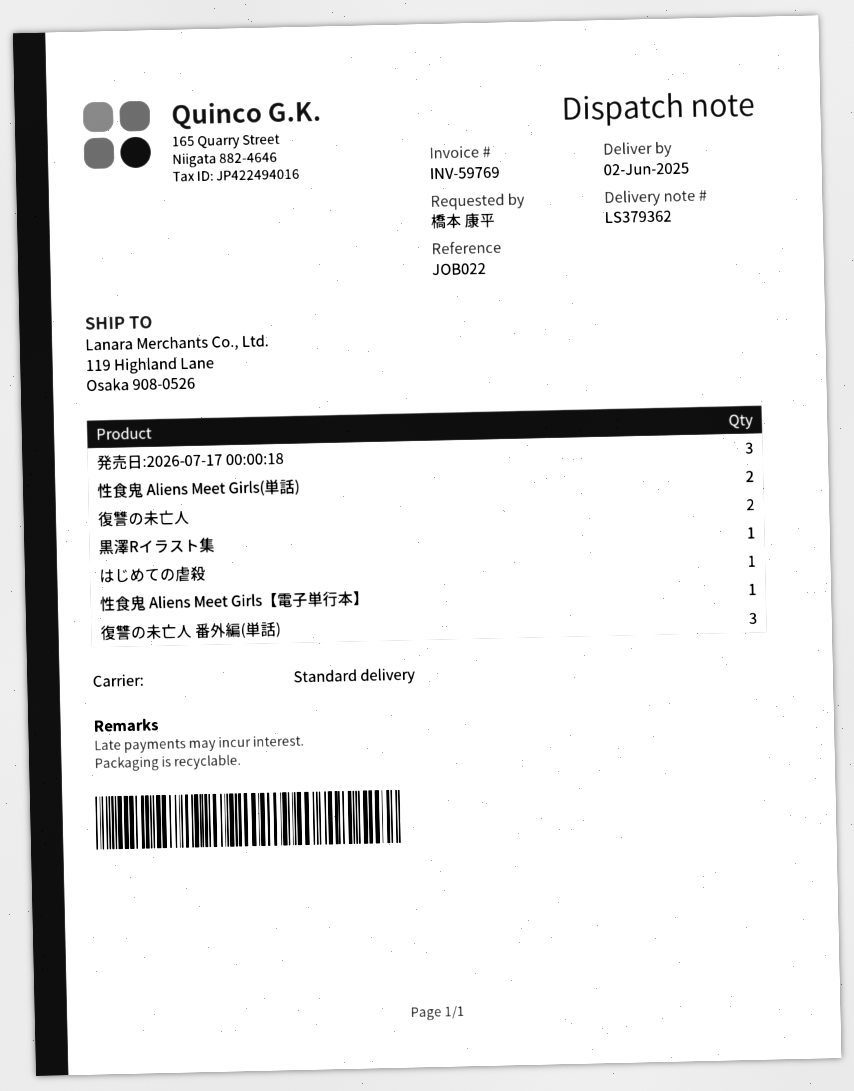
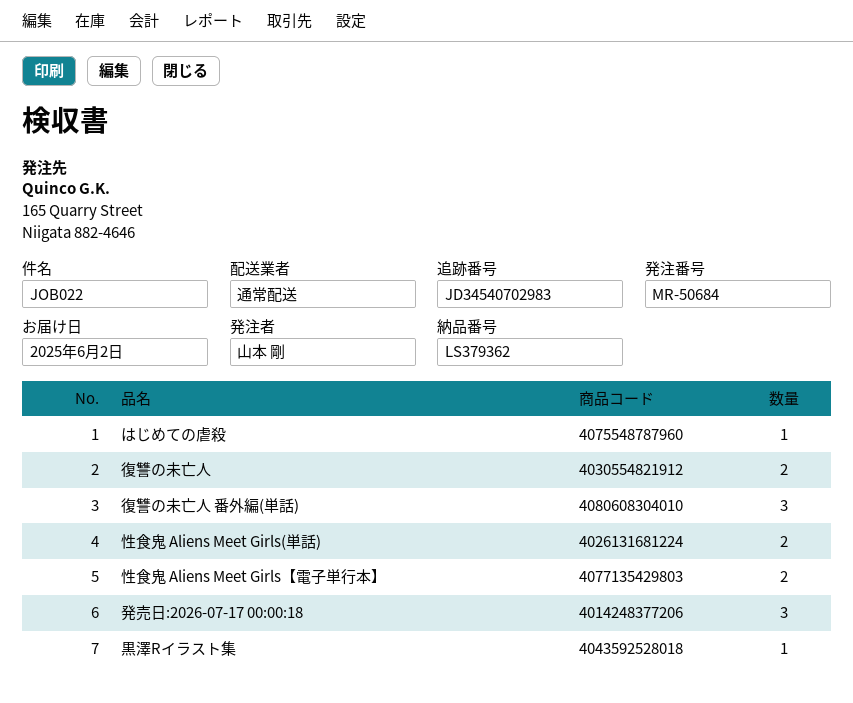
ordered by: 橋本 康平 -> 山本 剛
性食鬼 Aliens Meet Girls【電子単行本】: 1 -> 2

